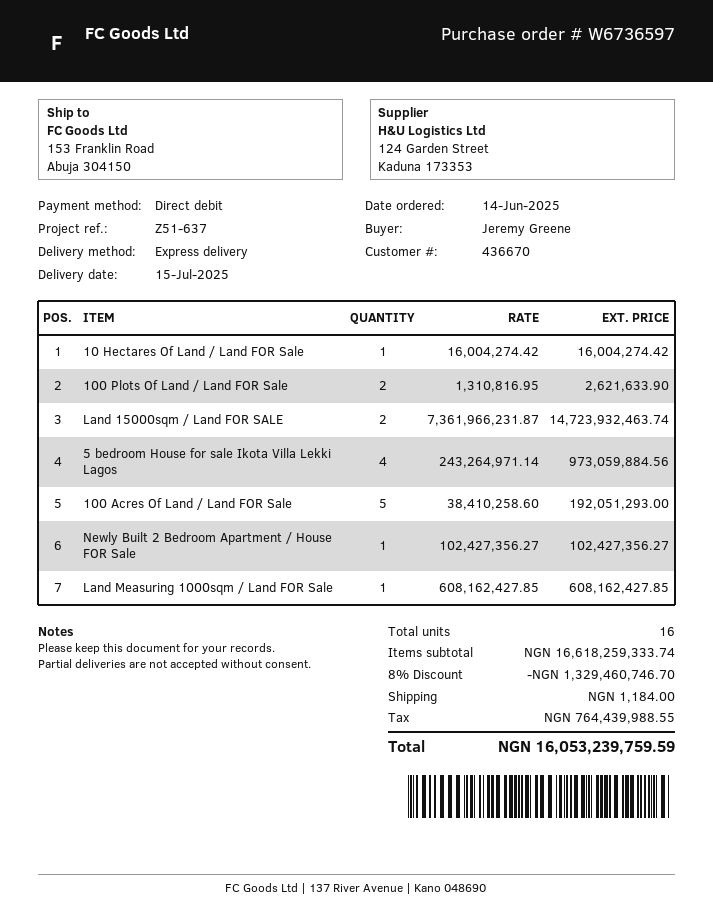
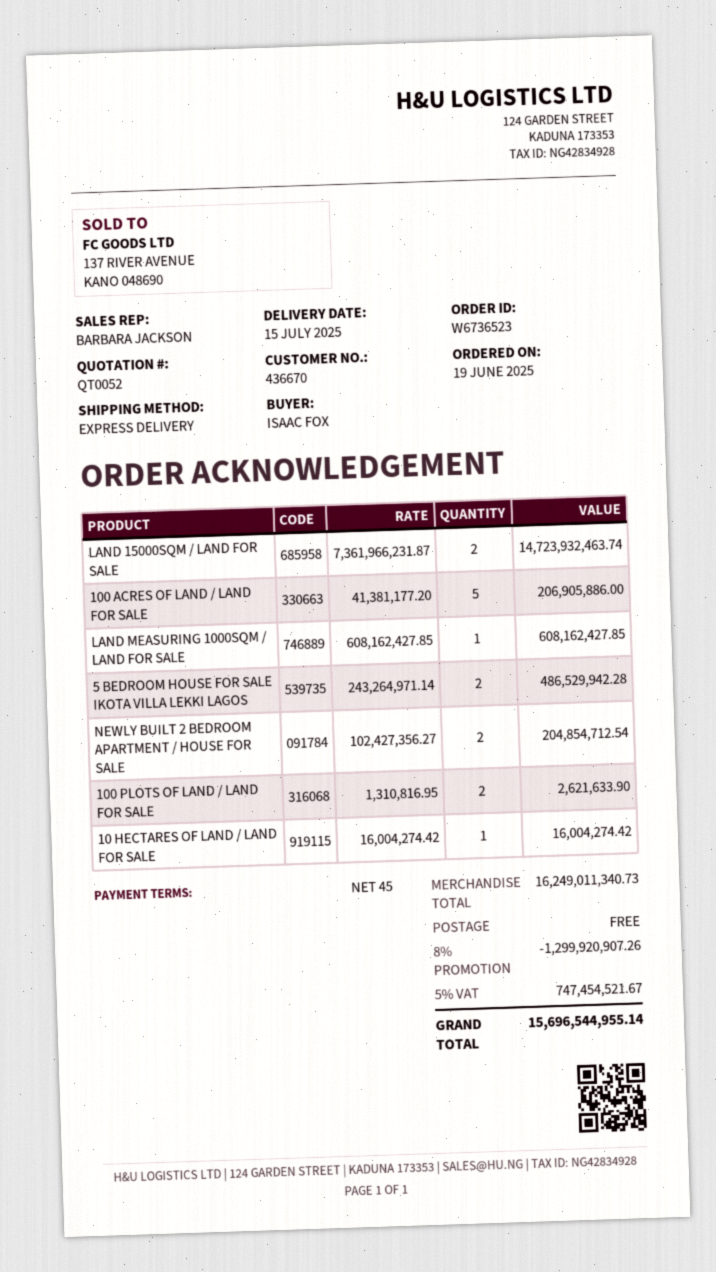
order number: W6736597 -> W6736523
order date: 2025-06-14 -> 2025-06-19
ordered by: Jeremy Greene -> ISAAC FOX
5 bedroom House for sale Ikota Villa Lekki Lagos: 4 x 243264971.14 = 973059884.56 -> 2 x 243264971.14 = 486529942.28
100 Acres Of Land / Land FOR Sale: 5 x 38410258.60 = 192051293.00 -> 5 x 41381177.20 = 206905886.00
Newly Built 2 Bedroom Apartment / House FOR Sale: 1 x 102427356.27 = 102427356.27 -> 2 x 102427356.27 = 204854712.54
subtotal: 16618259333.74 -> 16249011340.73
discount: 8% = 1329460746.70 -> 8% = 1299920907.26
shipping: 1184.00 -> 0.00
tax: 764439988.55 -> 747454521.67
total: 16053239759.59 -> 15696544955.14

